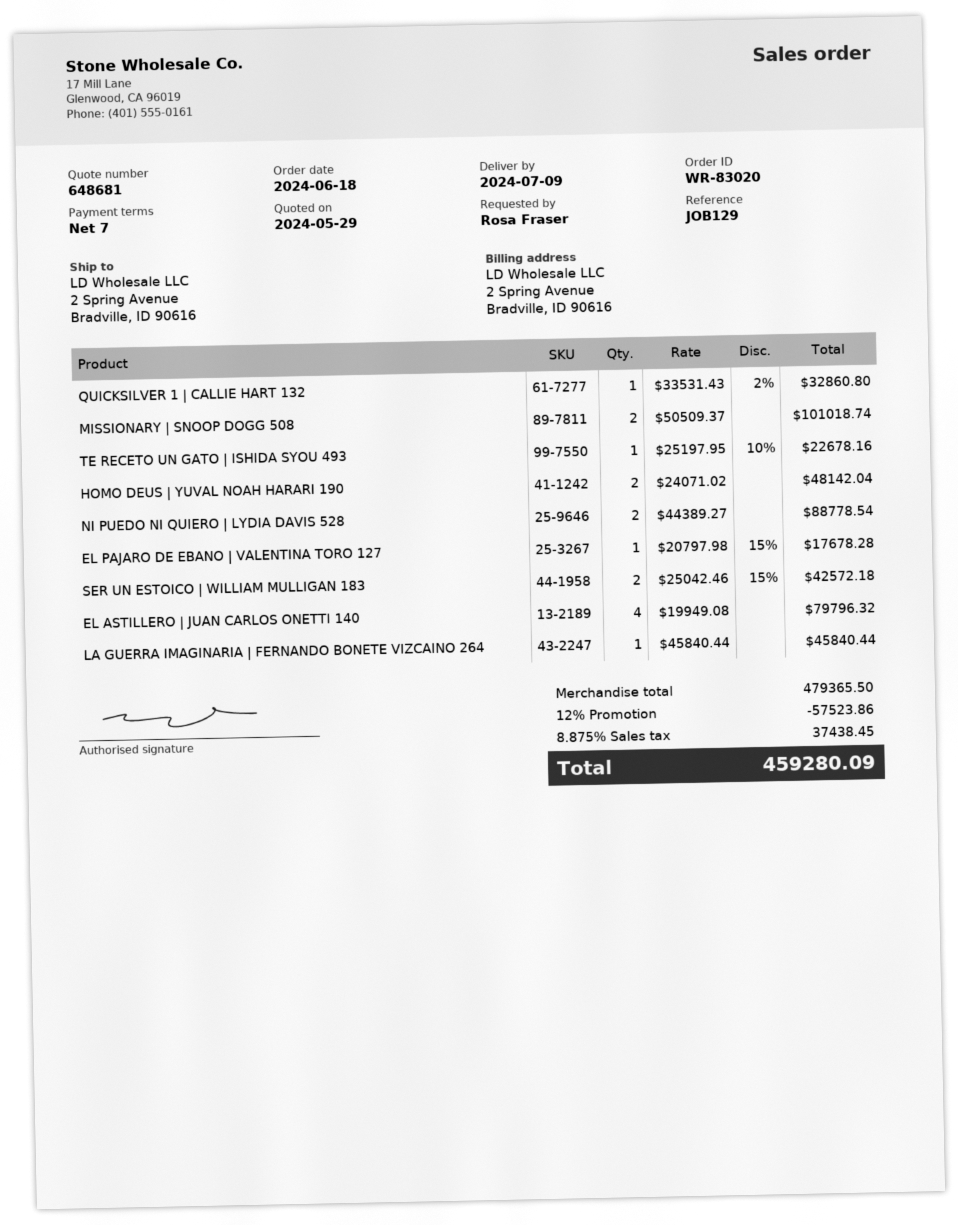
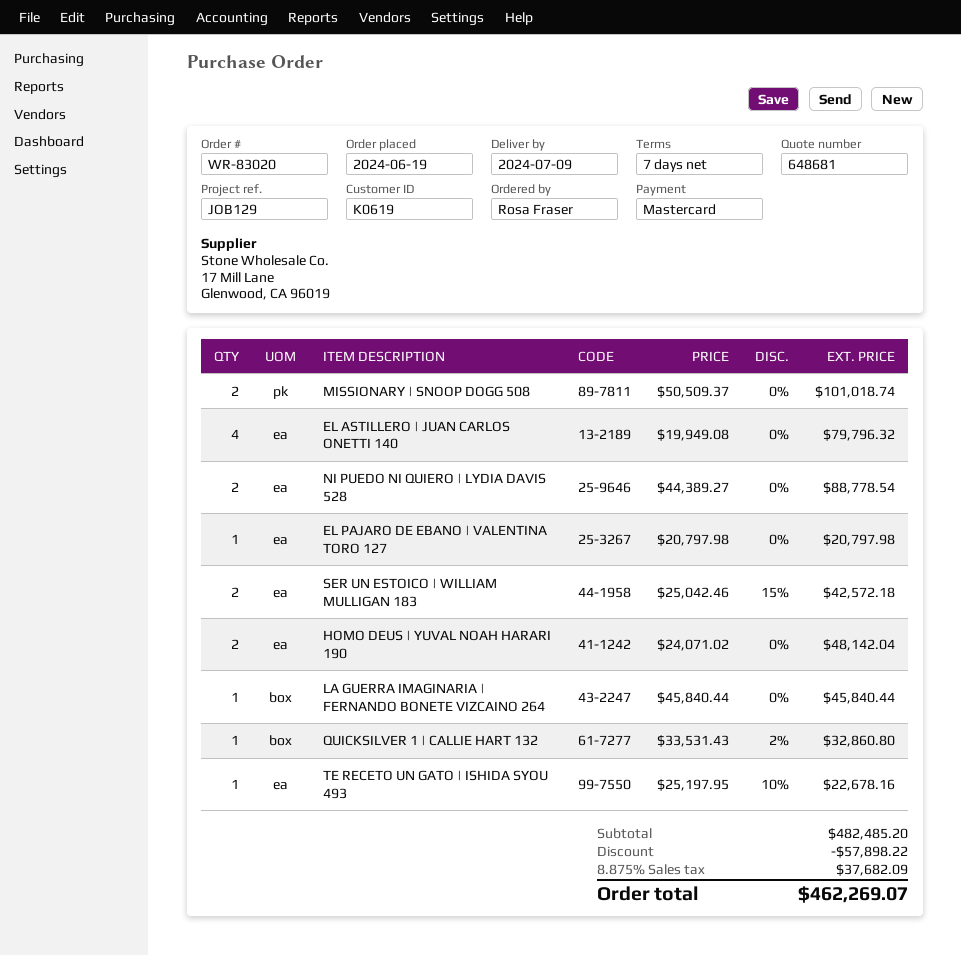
order date: 2024-06-18 -> 2024-06-19
EL PAJARO DE EBANO | VALENTINA TORO 127: 1 x 20797.98 - 15% = 17678.28 -> 1 x 20797.98 = 20797.98
subtotal: 479365.50 -> 482485.20
discount: 57523.86 -> 57898.22
tax: 8.875% = 37438.45 -> 8.875% = 37682.09
total: 459280.09 -> 462269.07

